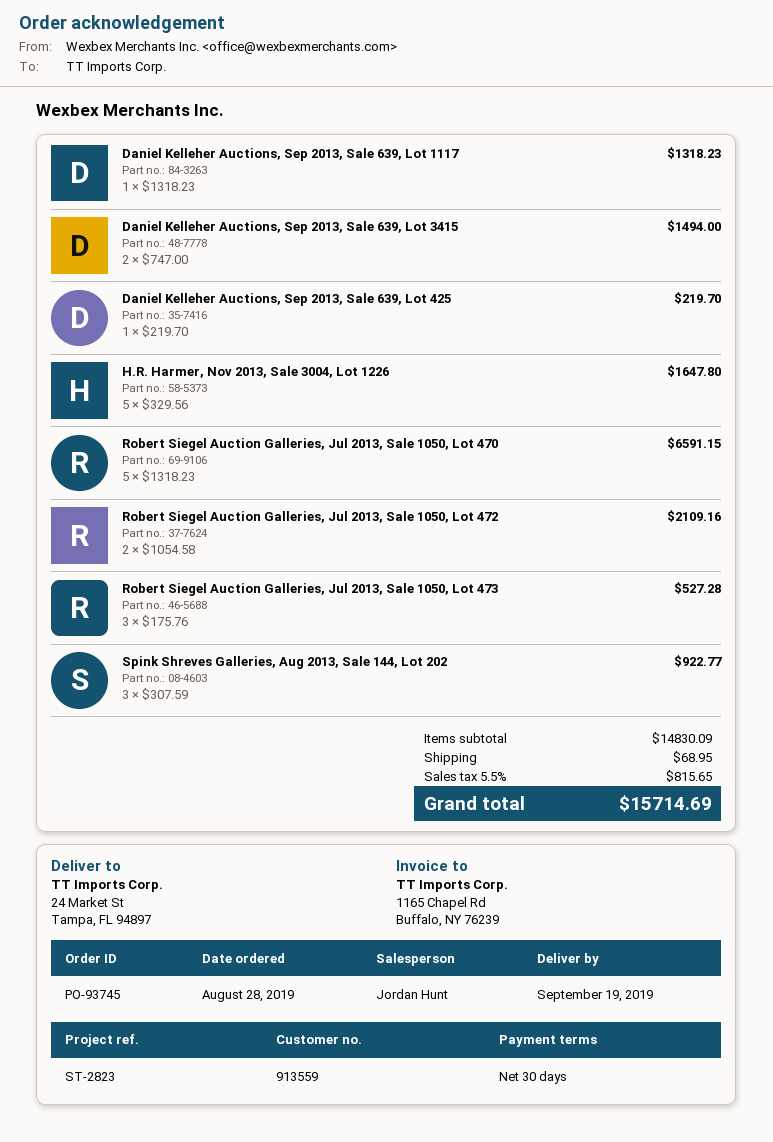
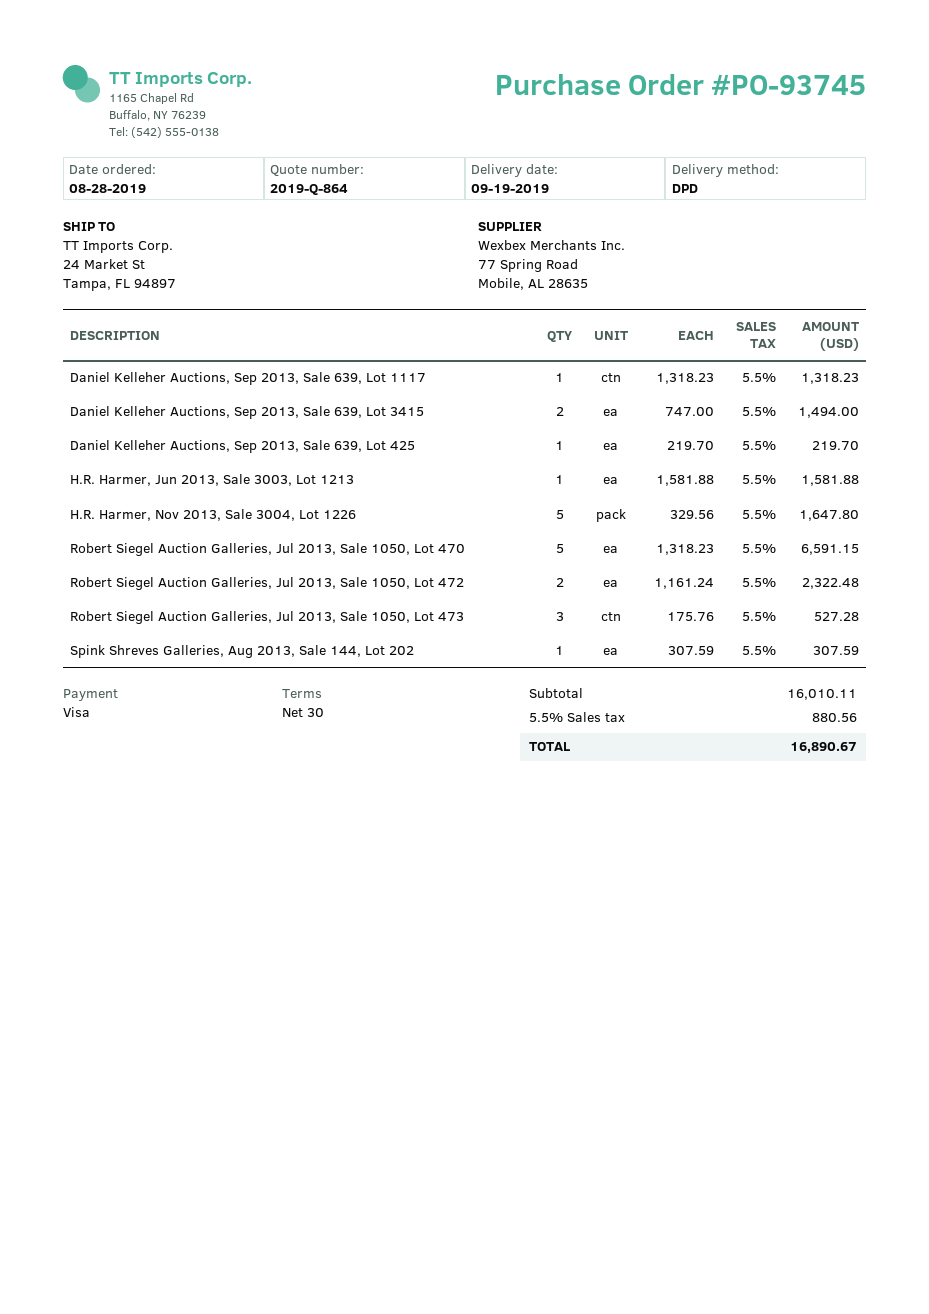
Robert Siegel Auction Galleries, Jul 2013, Sale 1050, Lot 472: 2 x 1054.58 = 2109.16 -> 2 x 1161.24 = 2322.48
Spink Shreves Galleries, Aug 2013, Sale 144, Lot 202: 3 x 307.59 = 922.77 -> 1 x 307.59 = 307.59
H.R. Harmer, Jun 2013, Sale 3003, Lot 1213: none -> 1 x 1581.88 = 1581.88
subtotal: 14830.09 -> 16010.11
shipping: 68.95 -> none
tax: 5.5% = 815.65 -> 5.5% = 880.56
total: 15714.69 -> 16890.67

